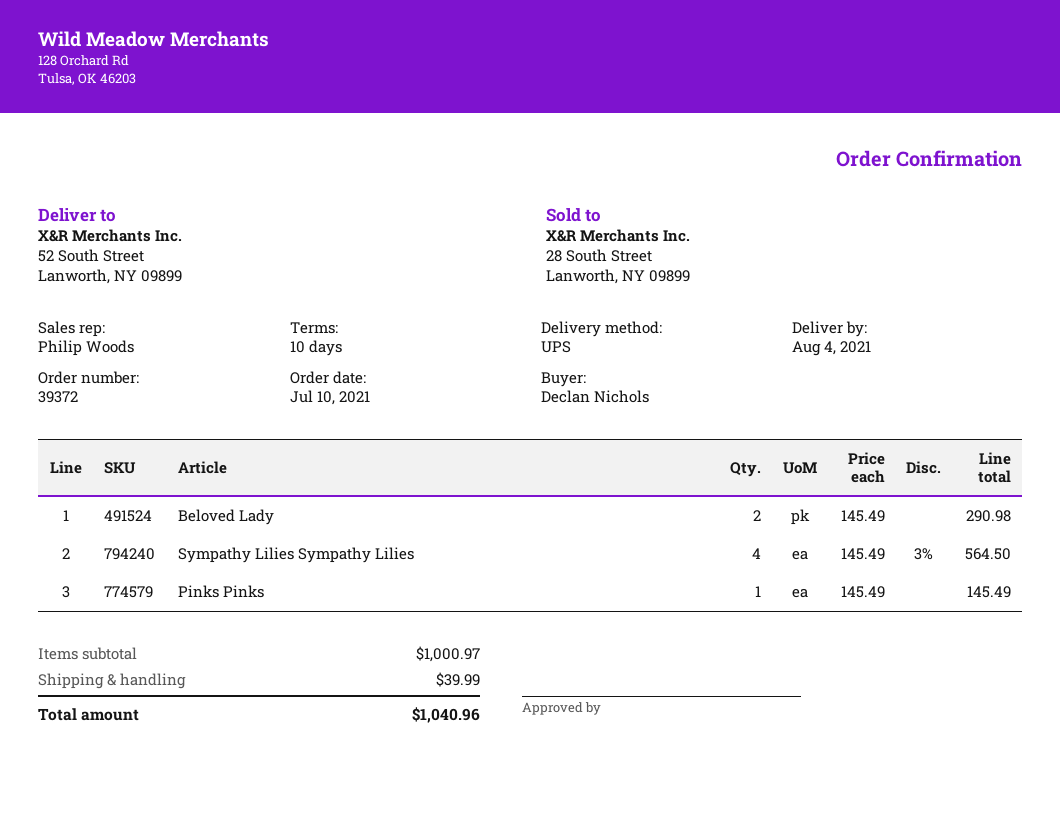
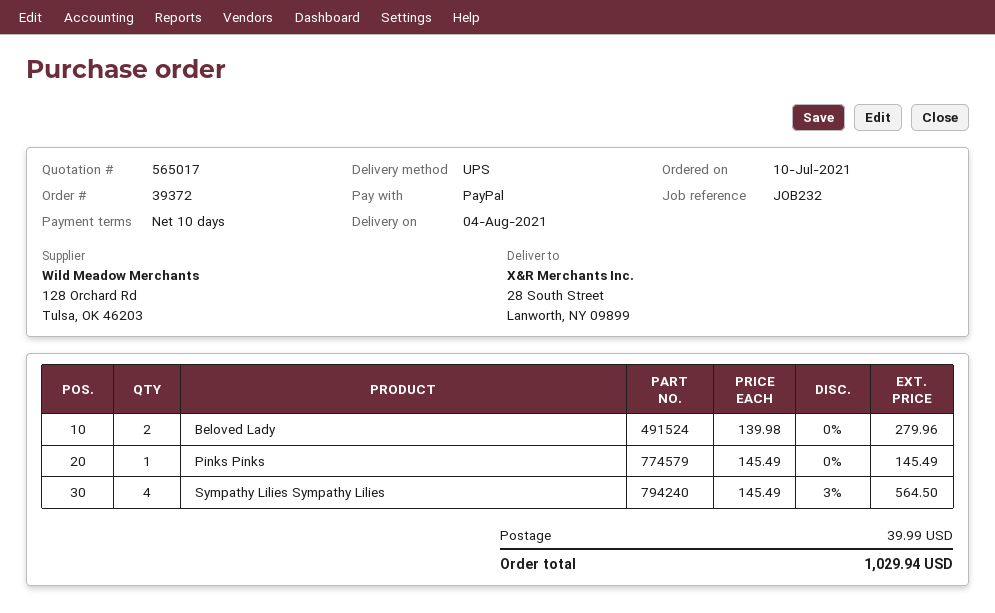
ship to: 52 South Street, Lanworth, NY 09899 -> 28 South Street, Lanworth, NY 09899
Beloved Lady: 2 x 145.49 = 290.98 -> 2 x 139.98 = 279.96
total: 1040.96 -> 1029.94

